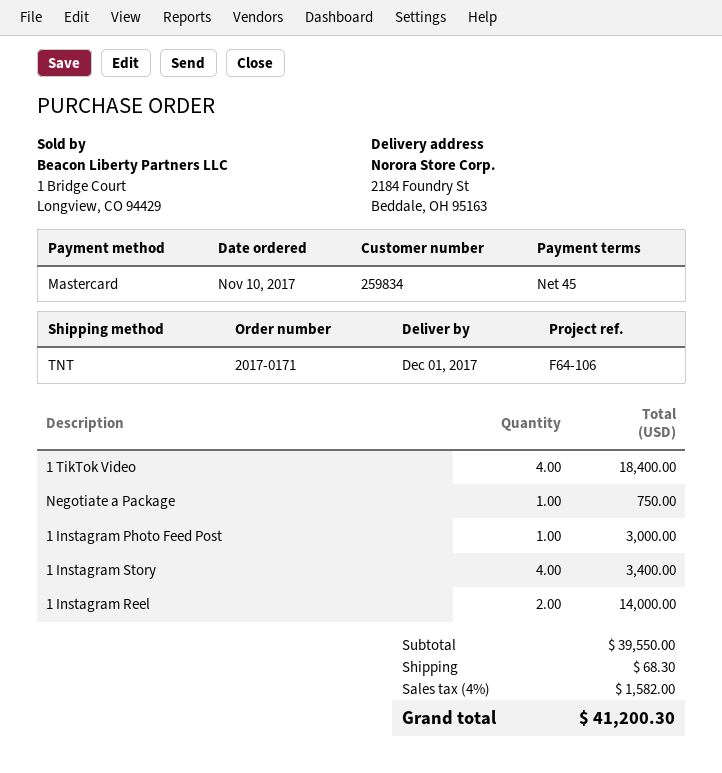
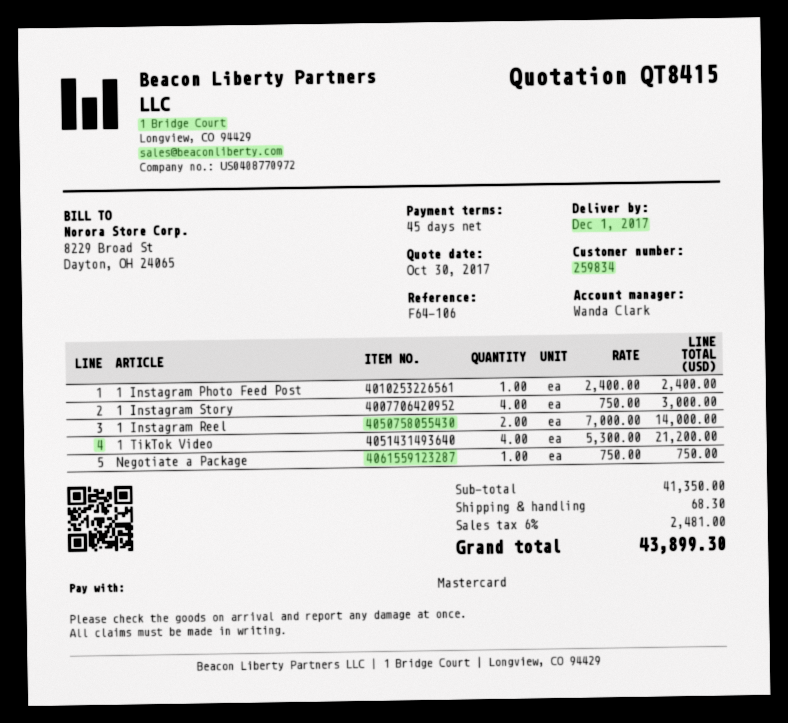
1 TikTok Video: 4 for 18400.00 -> 4 for 21200.00
1 Instagram Photo Feed Post: 1 for 3000.00 -> 1 for 2400.00
1 Instagram Story: 4 for 3400.00 -> 4 for 3000.00
subtotal: 39550.00 -> 41350.00
tax: 4% = 1582.00 -> 6% = 2481.00
total: 41200.30 -> 43899.30

